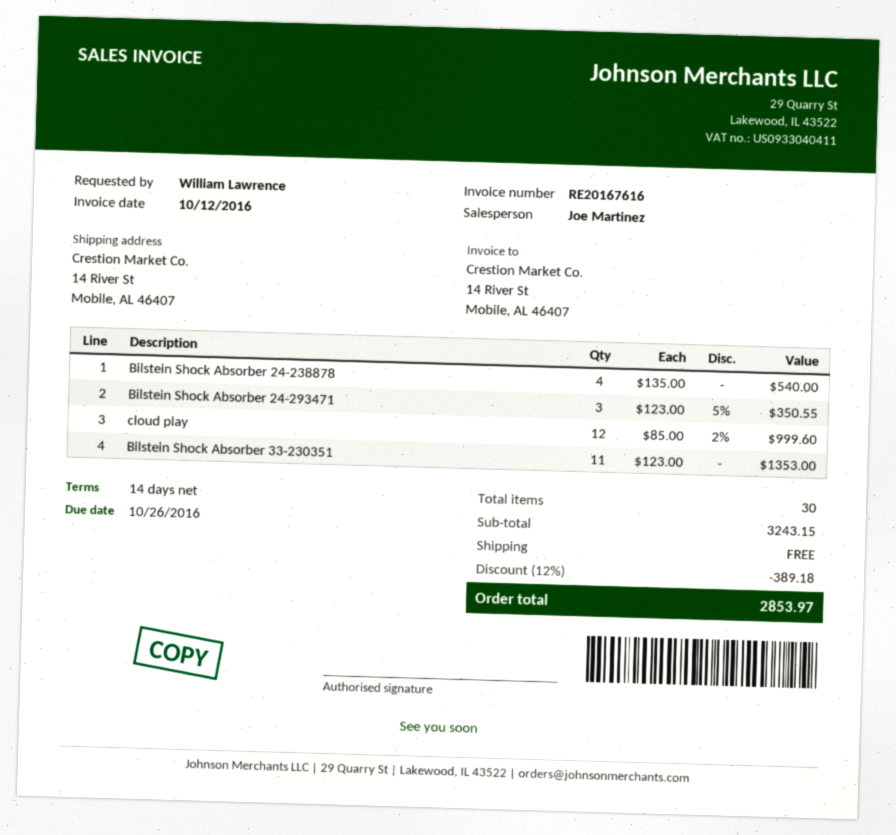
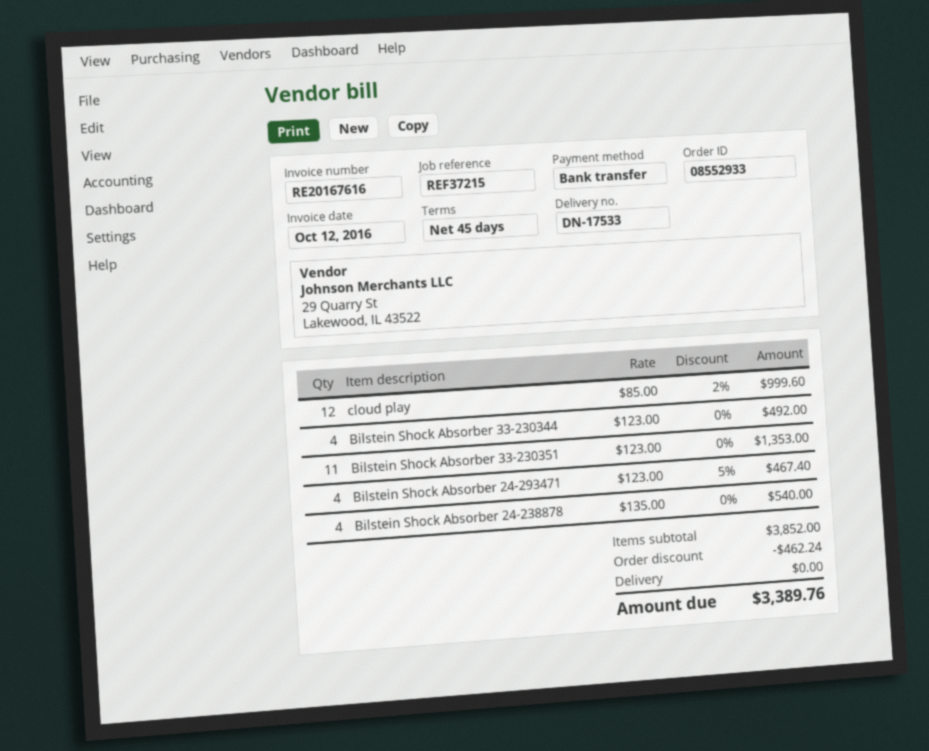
payment terms: 14 days -> 45 days
Bilstein Shock Absorber 24-293471: 3 x 123.00 - 5% = 350.55 -> 4 x 123.00 - 5% = 467.40
Bilstein Shock Absorber 33-230344: none -> 4 x 123.00 = 492.00
subtotal: 3243.15 -> 3852.00
discount: 389.18 -> 462.24
total: 2853.97 -> 3389.76

